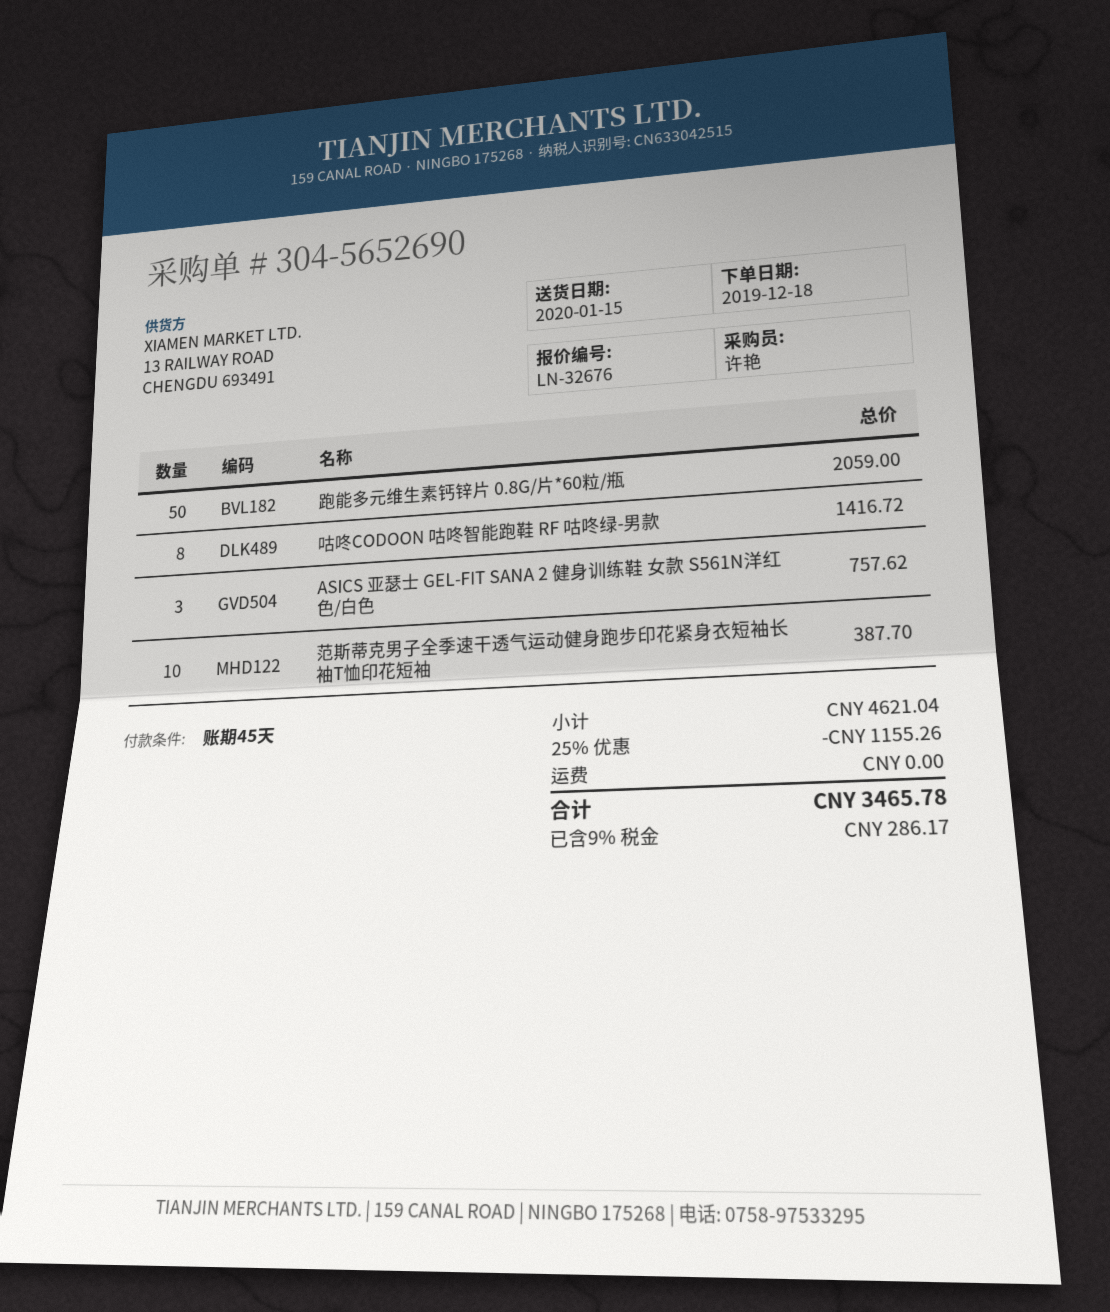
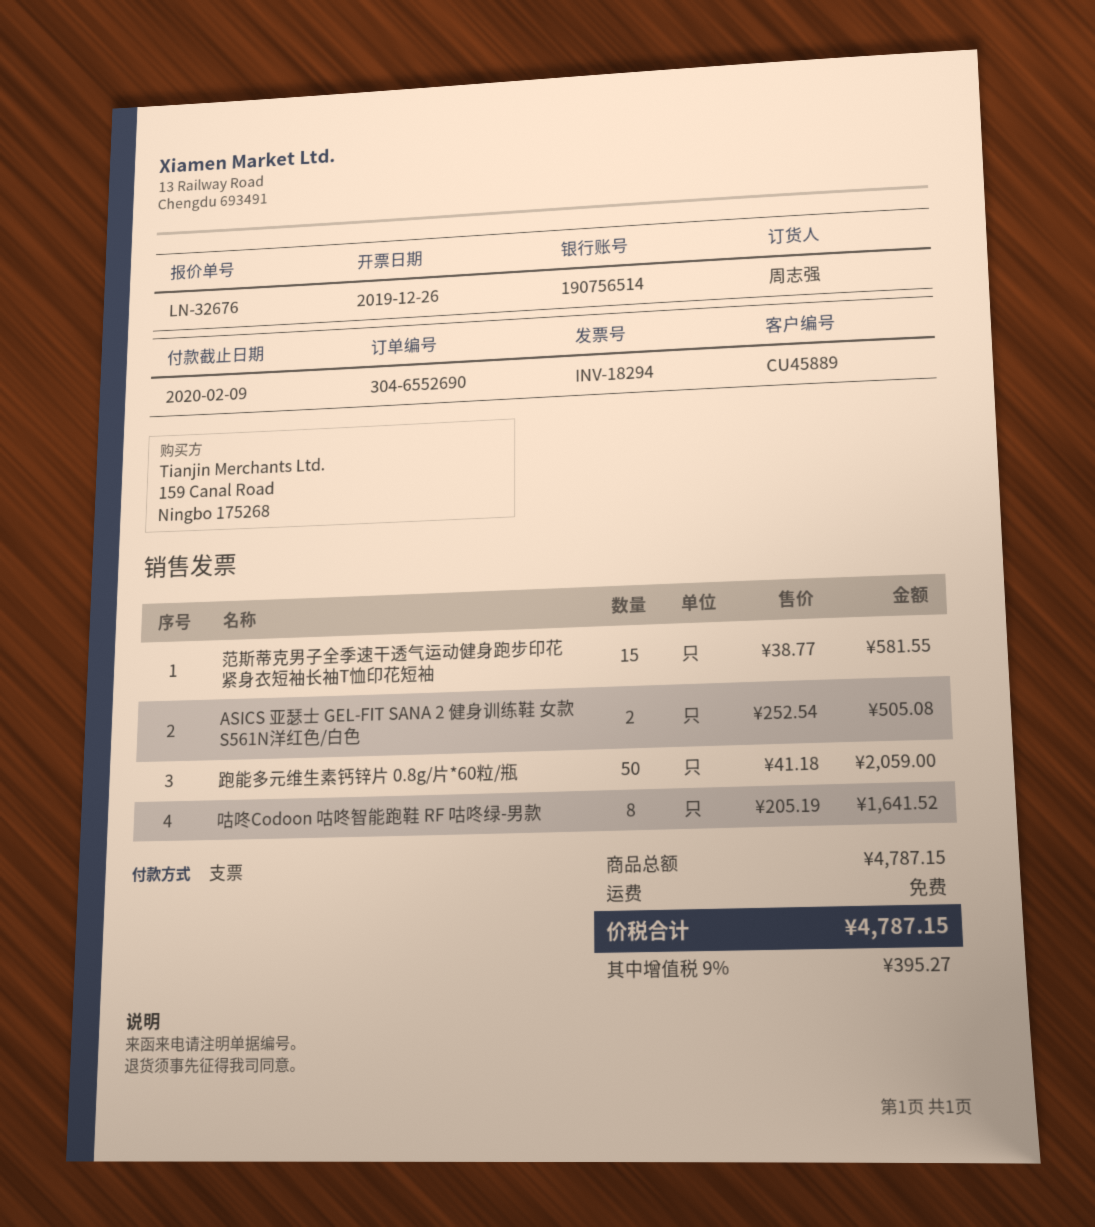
order number: 304-5652690 -> 304-6552690
ordered by: 许艳 -> 周志强
咕咚CODOON 咕咚智能跑鞋 RF 咕咚绿-男款: 8 for 1416.72 -> 8 for 1641.52
ASICS 亚瑟士 GEL-FIT SANA 2 健身训练鞋 女款 S561N洋红色/白色: 3 for 757.62 -> 2 for 505.08
范斯蒂克男子全季速干透气运动健身跑步印花紧身衣短袖长袖T恤印花短袖: 10 for 387.70 -> 15 for 581.55
subtotal: 4621.04 -> 4787.15
discount: 25% = 1155.26 -> none
tax: 9% = 286.17 -> 9% = 395.27
total: 3465.78 -> 4787.15

